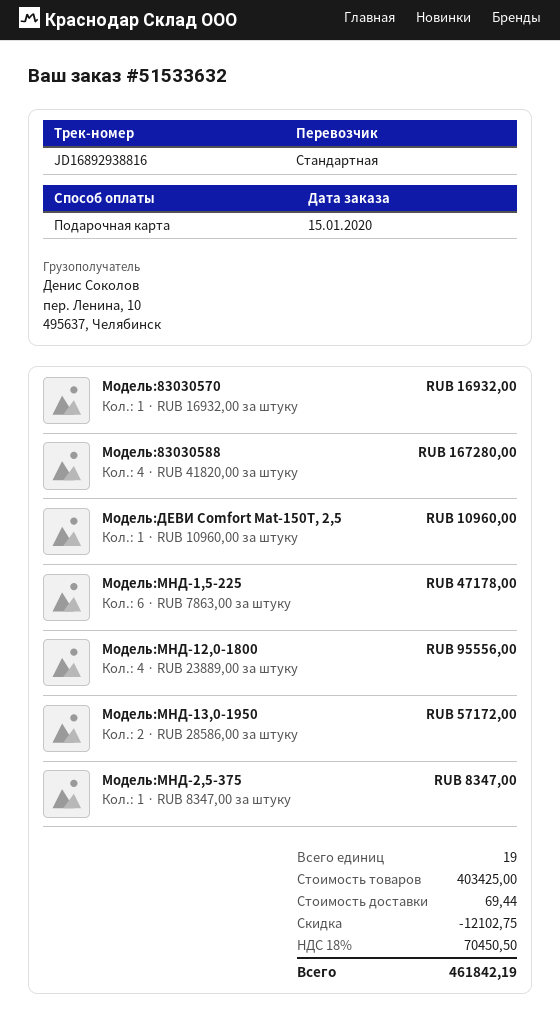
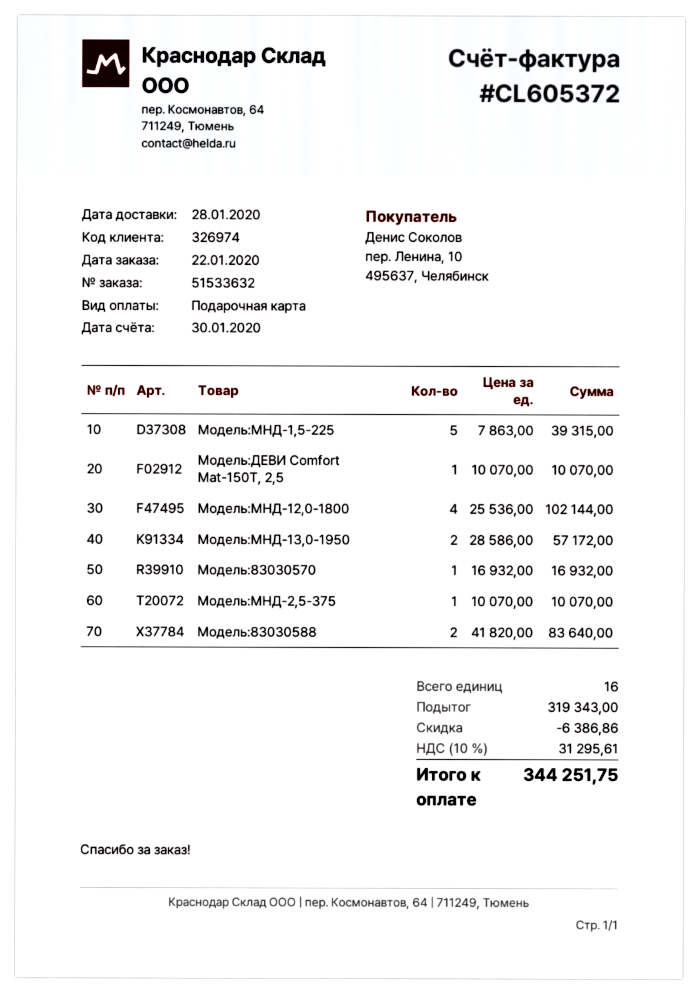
order date: 2020-01-15 -> 2020-01-22
Модель:83030588: 4 x 41820.00 = 167280.00 -> 2 x 41820.00 = 83640.00
Модель:ДЕВИ Comfort Mat-150T, 2,5: 1 x 10960.00 = 10960.00 -> 1 x 10070.00 = 10070.00
Модель:МНД-1,5-225: 6 x 7863.00 = 47178.00 -> 5 x 7863.00 = 39315.00
Модель:МНД-12,0-1800: 4 x 23889.00 = 95556.00 -> 4 x 25536.00 = 102144.00
Модель:МНД-2,5-375: 1 x 8347.00 = 8347.00 -> 1 x 10070.00 = 10070.00
total quantity: 19 -> 16
subtotal: 403425.00 -> 319343.00
discount: 12102.75 -> 6386.86
shipping: 69.44 -> none
tax: 18% = 70450.50 -> 10% = 31295.61
total: 461842.19 -> 344251.75

